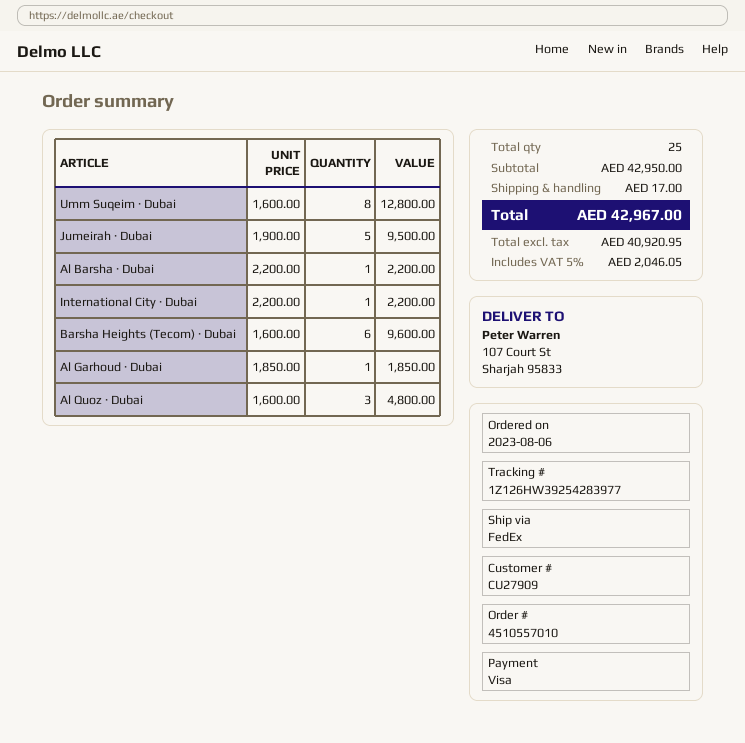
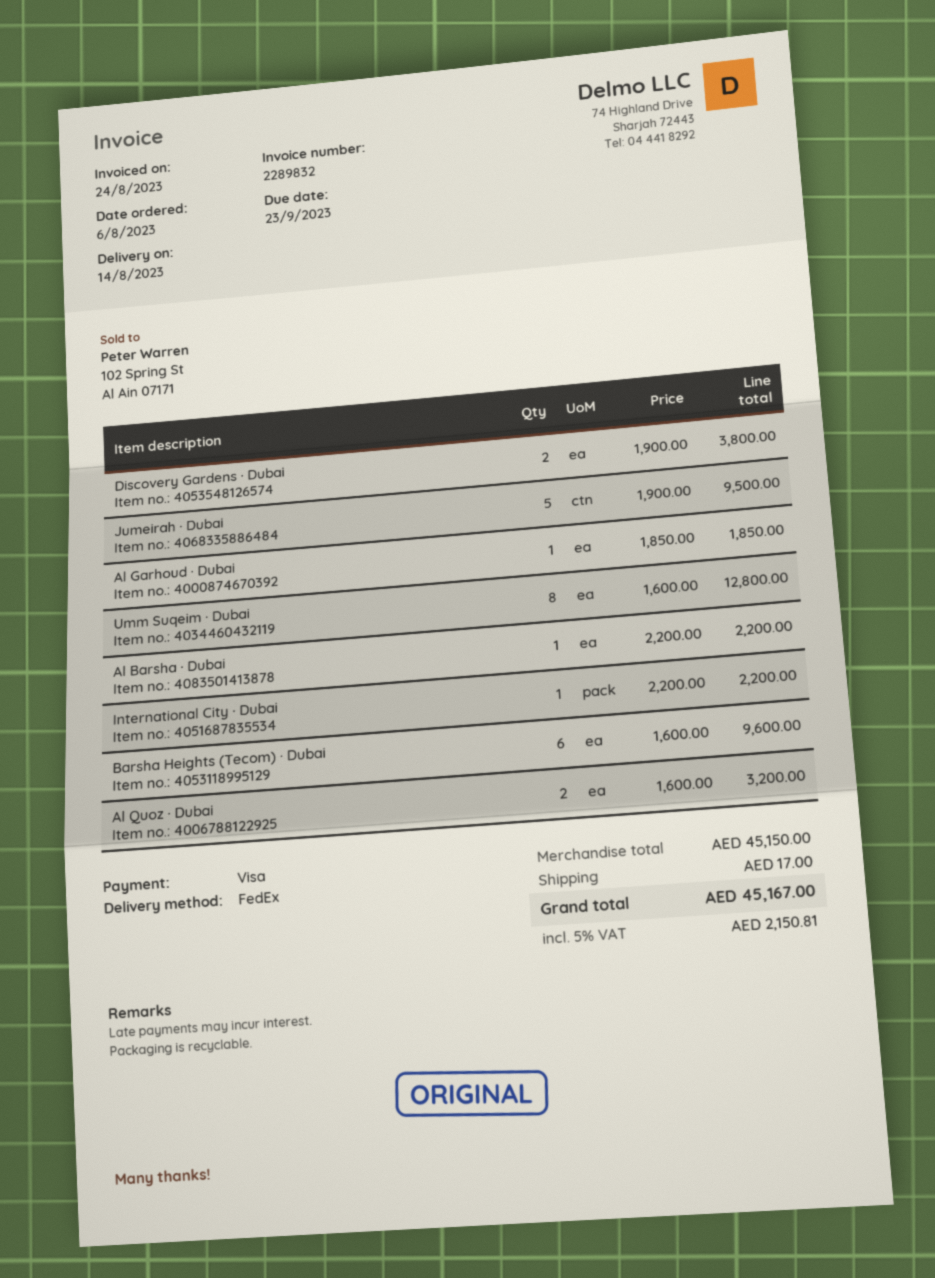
Al Quoz · Dubai: 3 x 1600.00 = 4800.00 -> 2 x 1600.00 = 3200.00
Discovery Gardens · Dubai: none -> 2 x 1900.00 = 3800.00
subtotal: 42950.00 -> 45150.00
tax: 5% = 2046.05 -> 5% = 2150.81
total: 42967.00 -> 45167.00

